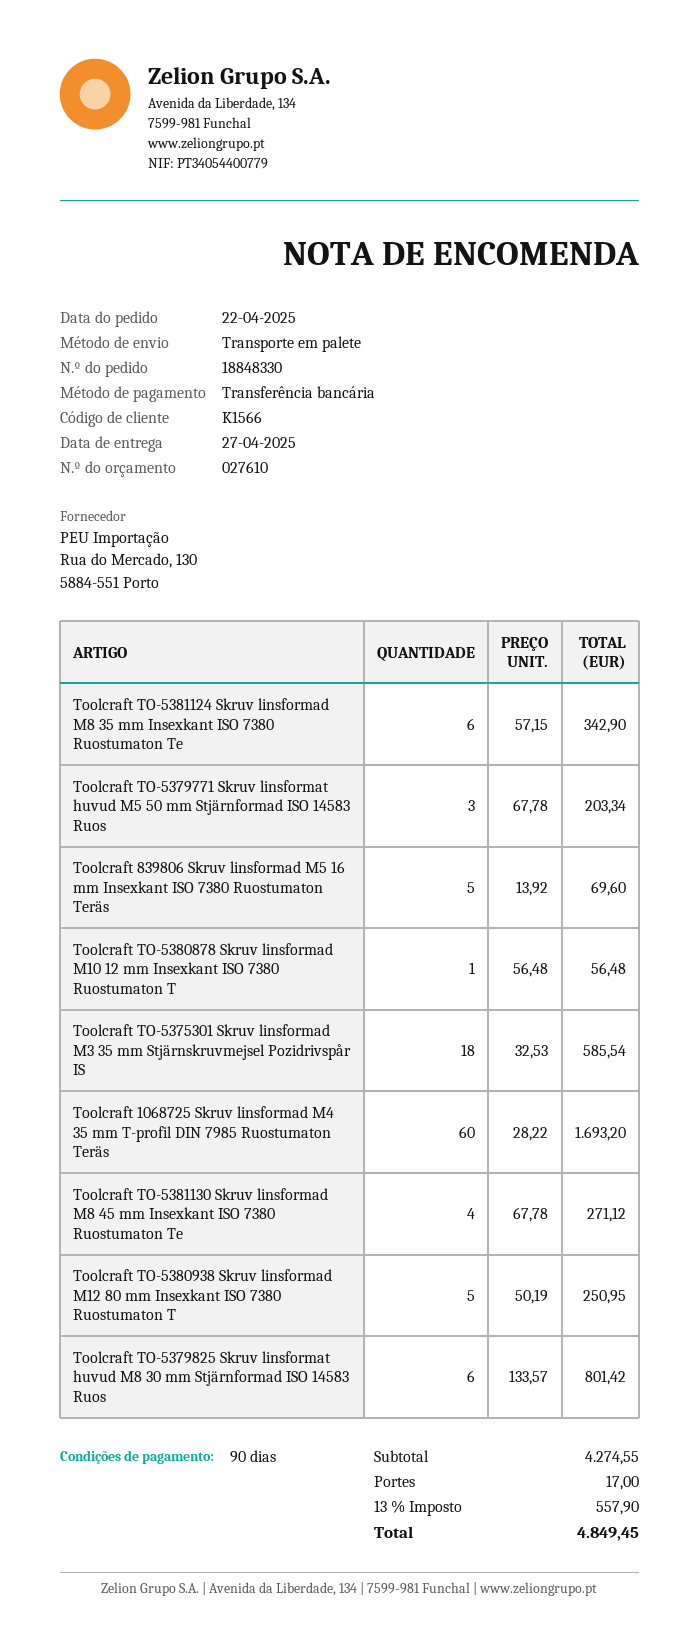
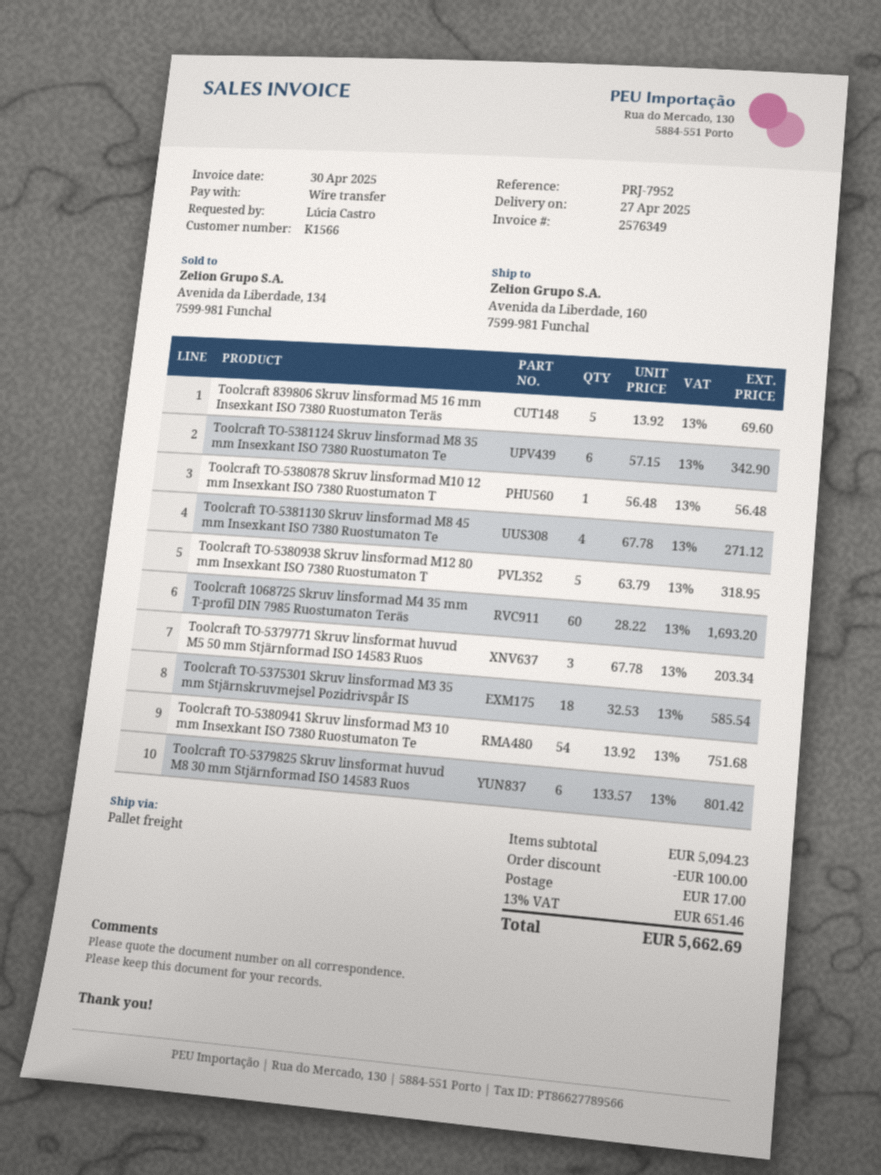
Toolcraft TO-5380938 Skruv linsformad M12 80 mm Insexkant ISO 7380 Ruostumaton T: 5 x 50.19 = 250.95 -> 5 x 63.79 = 318.95
Toolcraft TO-5380941 Skruv linsformad M3 10 mm Insexkant ISO 7380 Ruostumaton Te: none -> 54 x 13.92 = 751.68
subtotal: 4274.55 -> 5094.23
discount: none -> 100.00
tax: 13% = 557.90 -> 13% = 651.46
total: 4849.45 -> 5662.69

